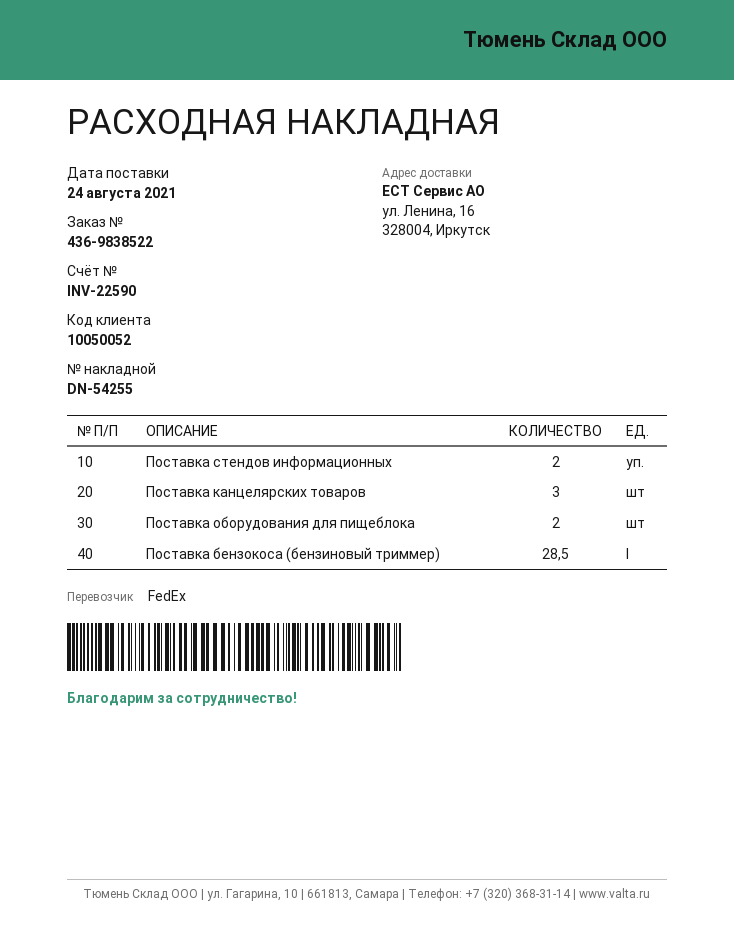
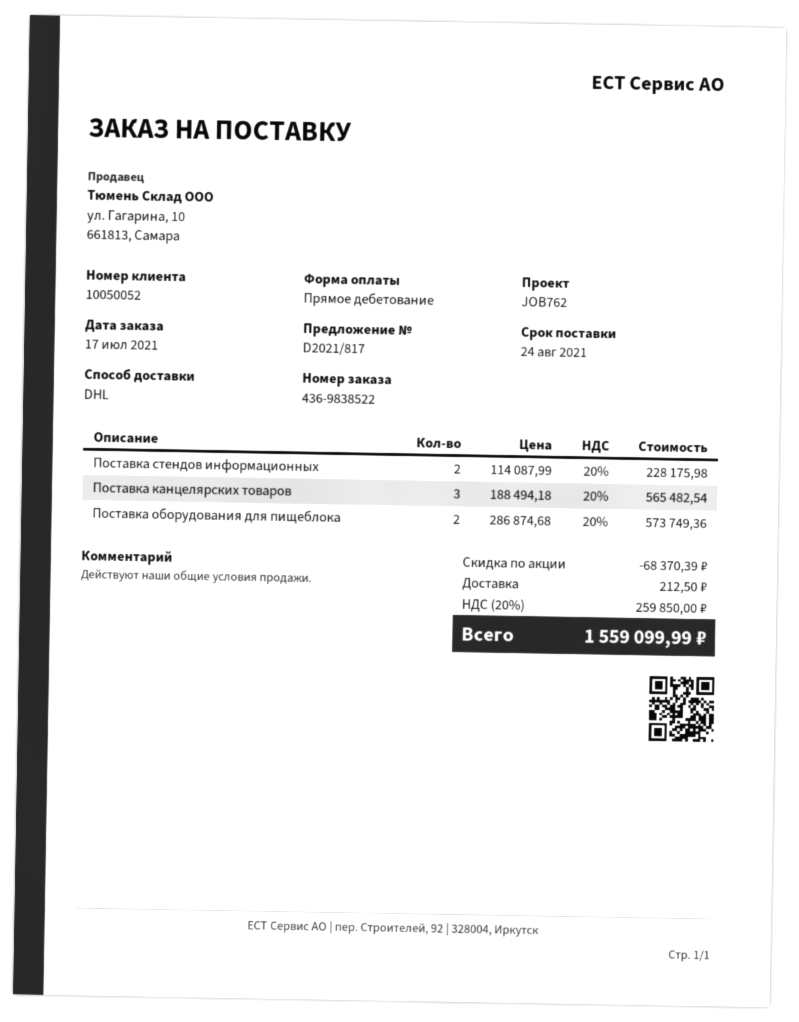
shipping method: FedEx -> DHL
Поставка бензокоса (бензиновый триммер): 28.5 -> none

